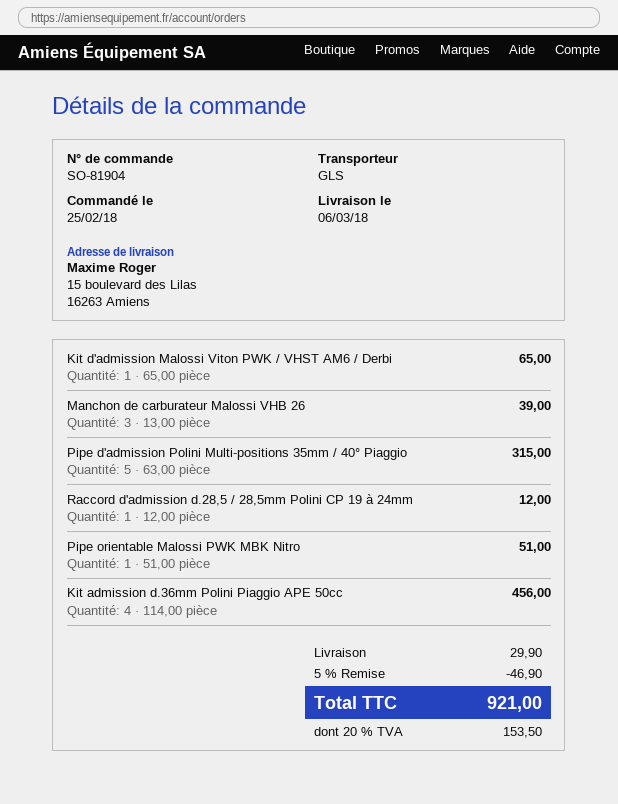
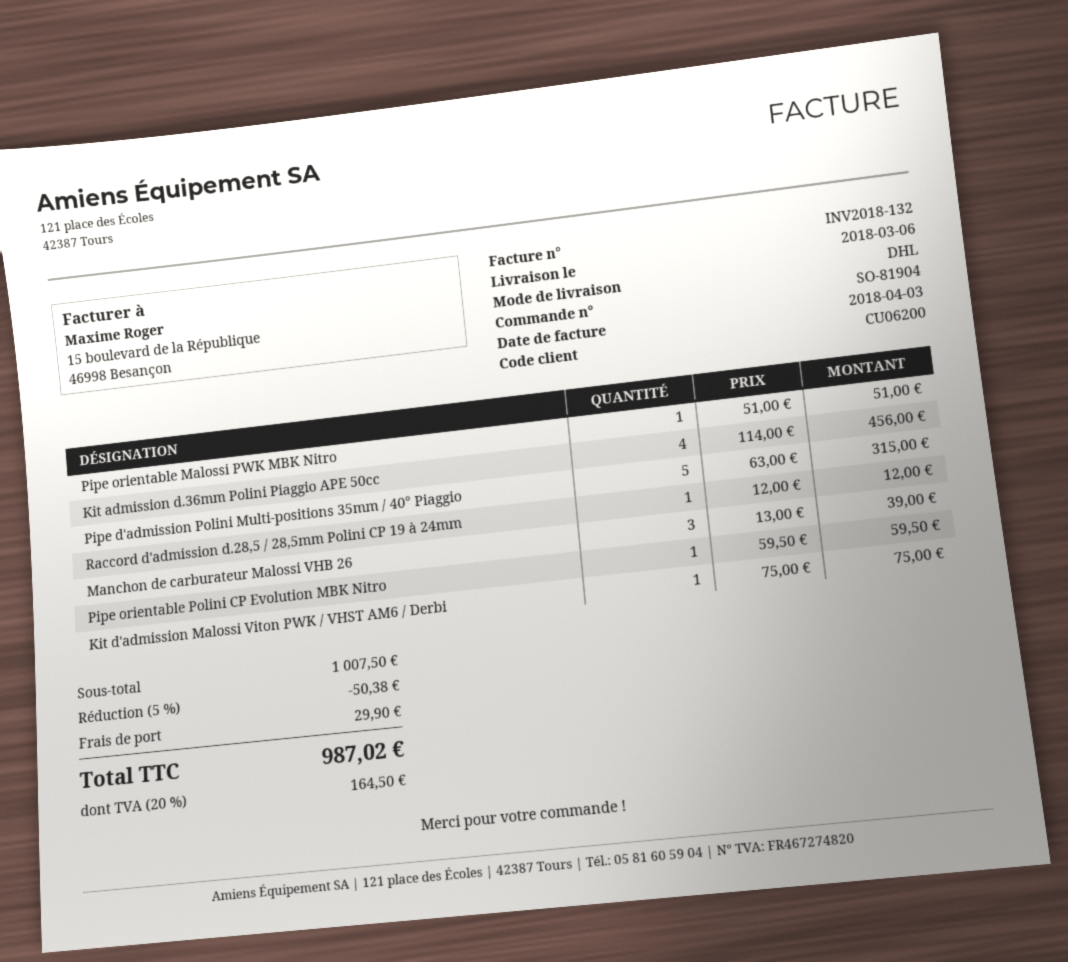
shipping method: GLS -> DHL
Kit d'admission Malossi Viton PWK / VHST AM6 / Derbi: 1 x 65.00 = 65.00 -> 1 x 75.00 = 75.00
Pipe orientable Polini CP Evolution MBK Nitro: none -> 1 x 59.50 = 59.50
discount: 5% = 46.90 -> 5% = 50.38
tax: 20% = 153.50 -> 20% = 164.50
total: 921.00 -> 987.02

